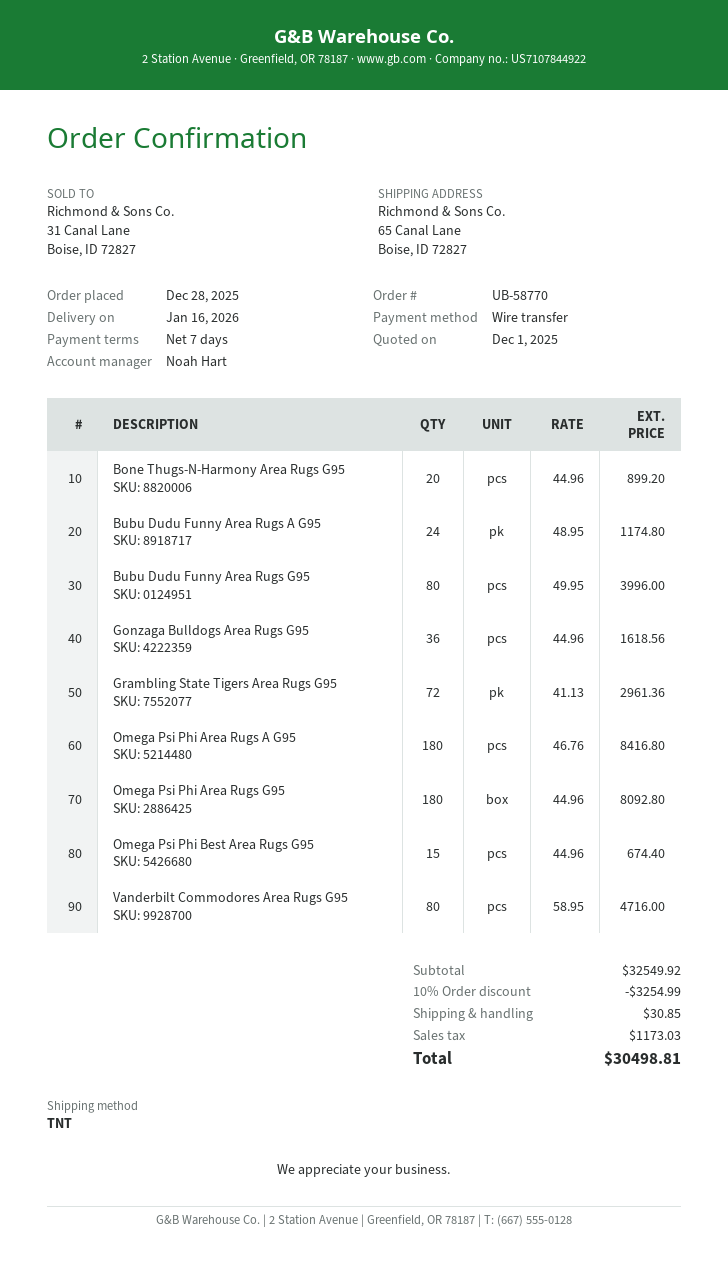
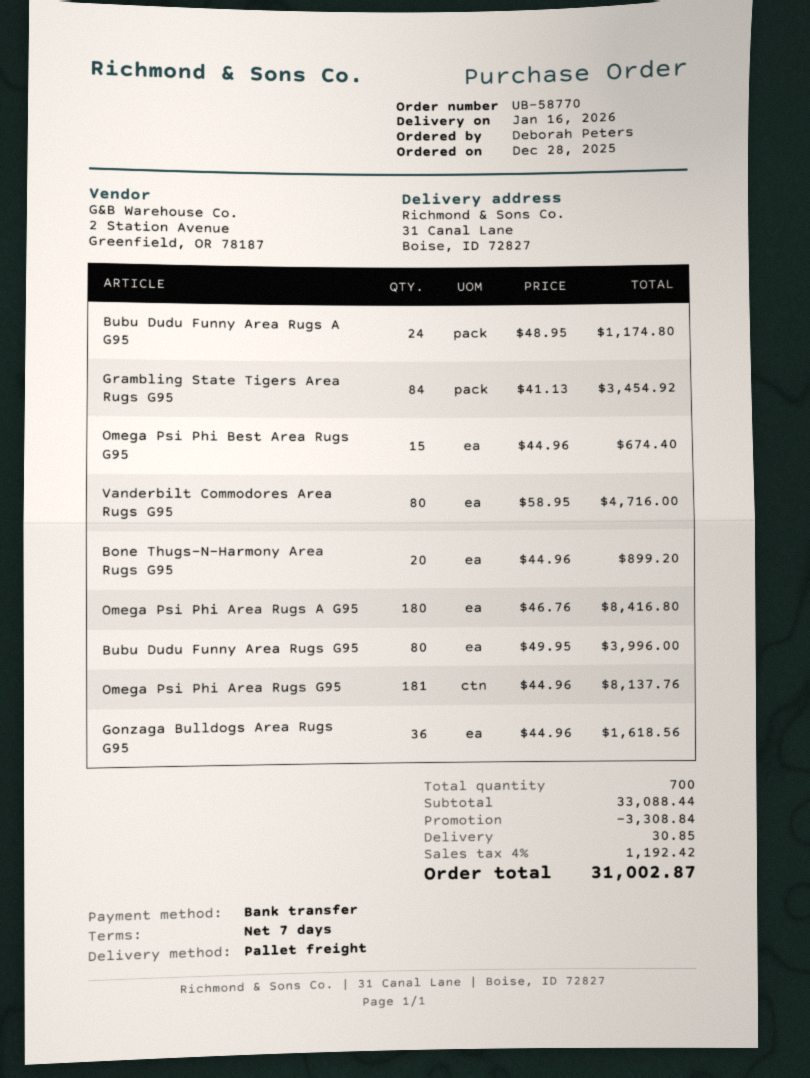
shipping method: TNT -> pallet freight
ship to: 65 Canal Lane, Boise, ID 72827 -> 31 Canal Lane, Boise, ID 72827
Grambling State Tigers Area Rugs G95: 72 x 41.13 = 2961.36 -> 84 x 41.13 = 3454.92
Omega Psi Phi Area Rugs G95: 180 x 44.96 = 8092.80 -> 181 x 44.96 = 8137.76
subtotal: 32549.92 -> 33088.44
discount: 3254.99 -> 3308.84
tax: 1173.03 -> 1192.42
total: 30498.81 -> 31002.87

